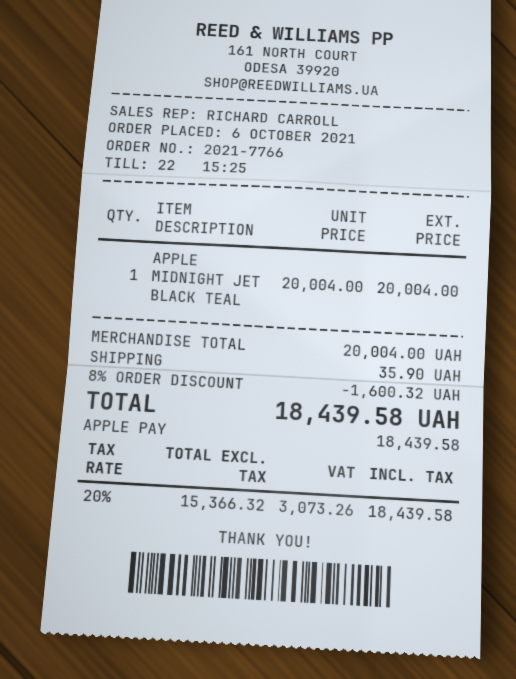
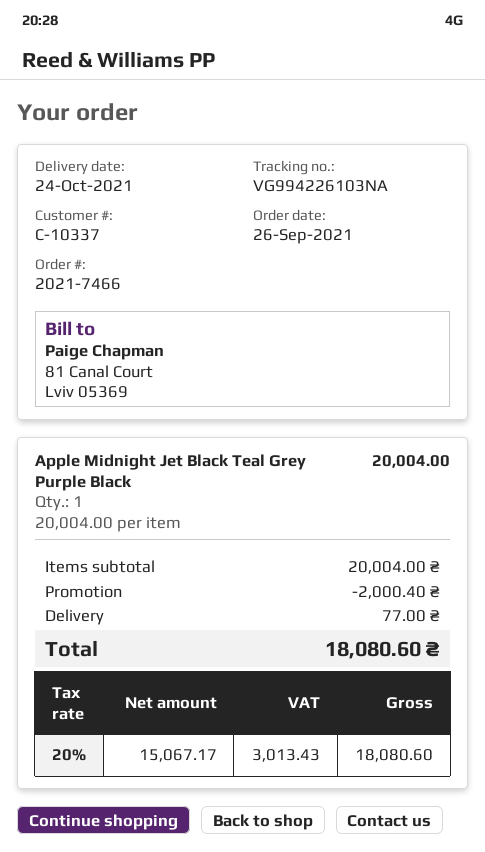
order number: 2021-7766 -> 2021-7466
order date: 2021-10-06 -> 2021-09-26
discount: 1600.32 -> 2000.40
shipping: 35.90 -> 77.00
net: 15366.32 -> 15067.17
tax: 20% = 3073.26 -> 20% = 3013.43
total: 18439.58 -> 18080.60

